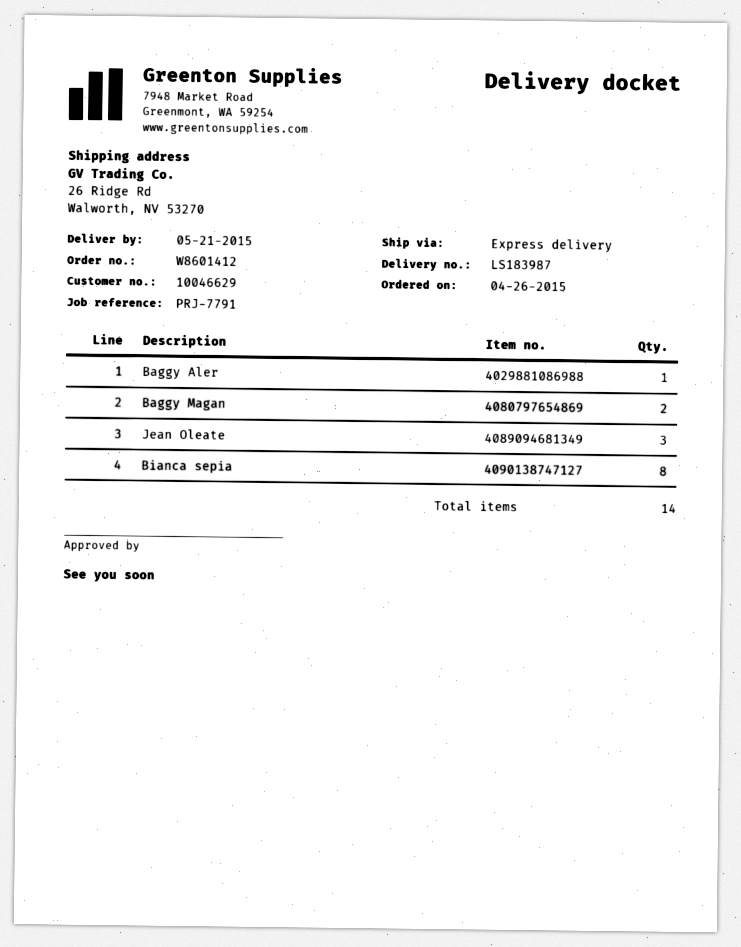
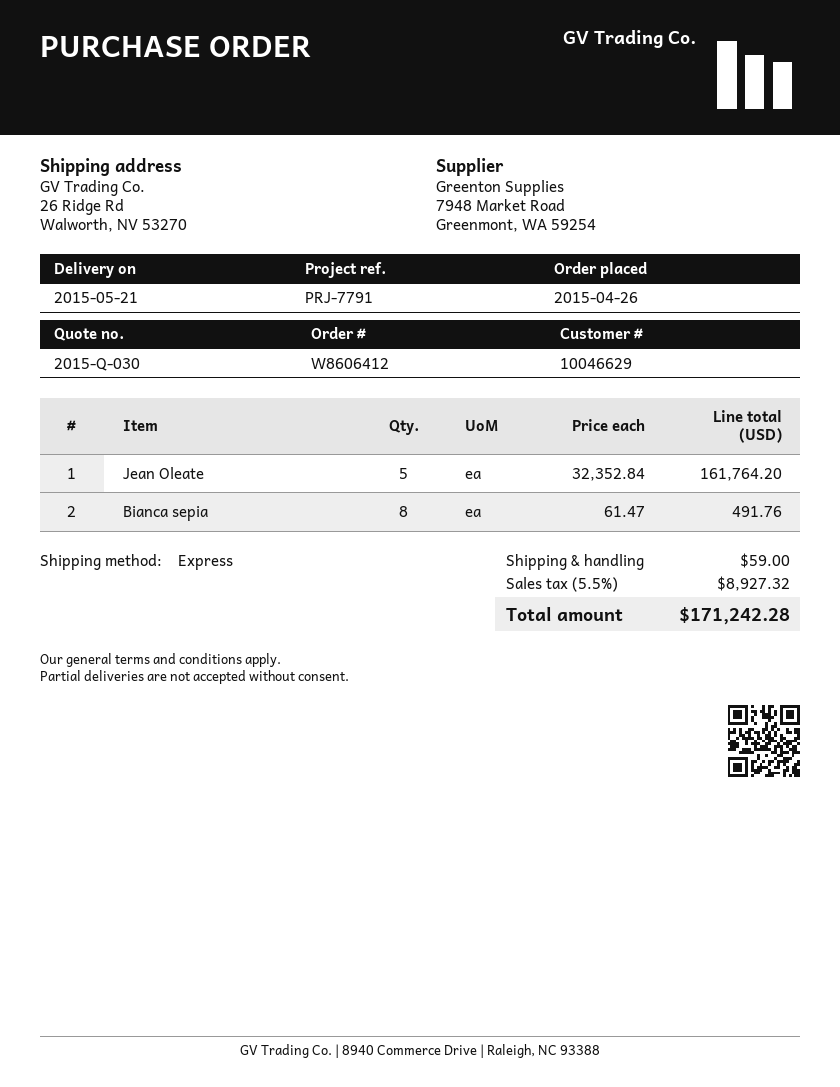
order number: W8601412 -> W8606412
Baggy Aler: 1 -> none
Baggy Magan: 2 -> none
Jean Oleate: 3 -> 5

